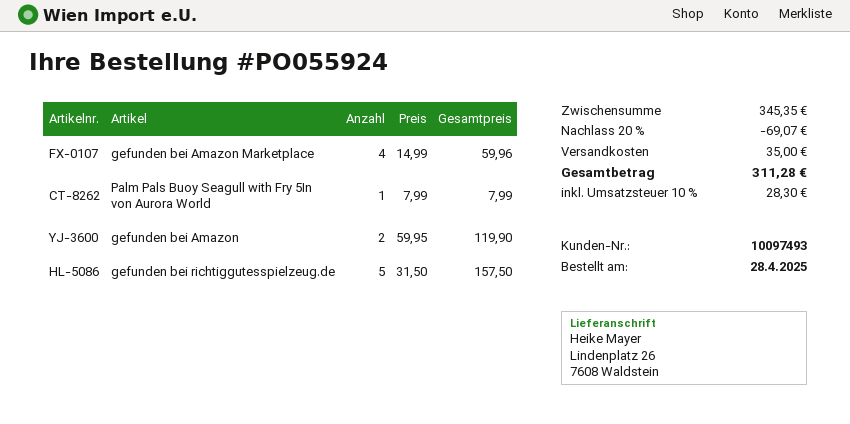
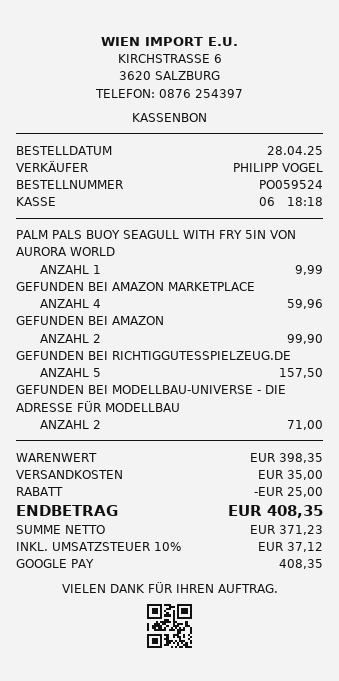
order number: PO055924 -> PO059524
Palm Pals Buoy Seagull with Fry 5In von Aurora World: 1 for 7.99 -> 1 for 9.99
gefunden bei Amazon: 2 for 119.90 -> 2 for 99.90
GEFUNDEN BEI MODELLBAU-UNIVERSE - DIE ADRESSE FÜR MODELLBAU: none -> 2 for 71.00
subtotal: 345.35 -> 398.35
discount: 69.07 -> 25.00
tax: 10% = 28.30 -> 10% = 37.12
total: 311.28 -> 408.35

